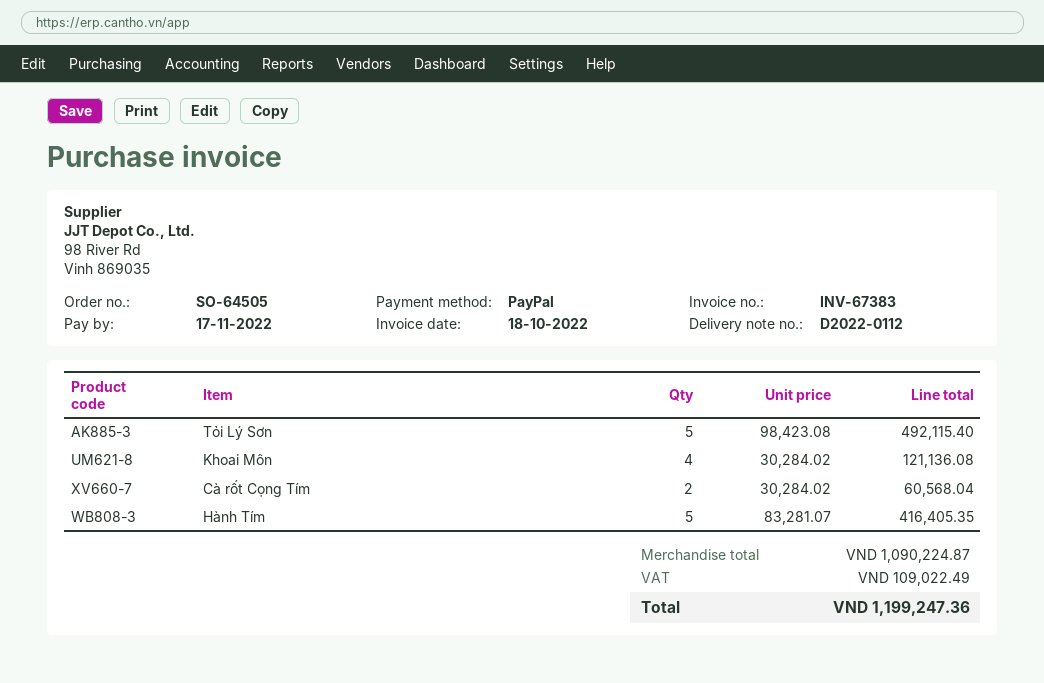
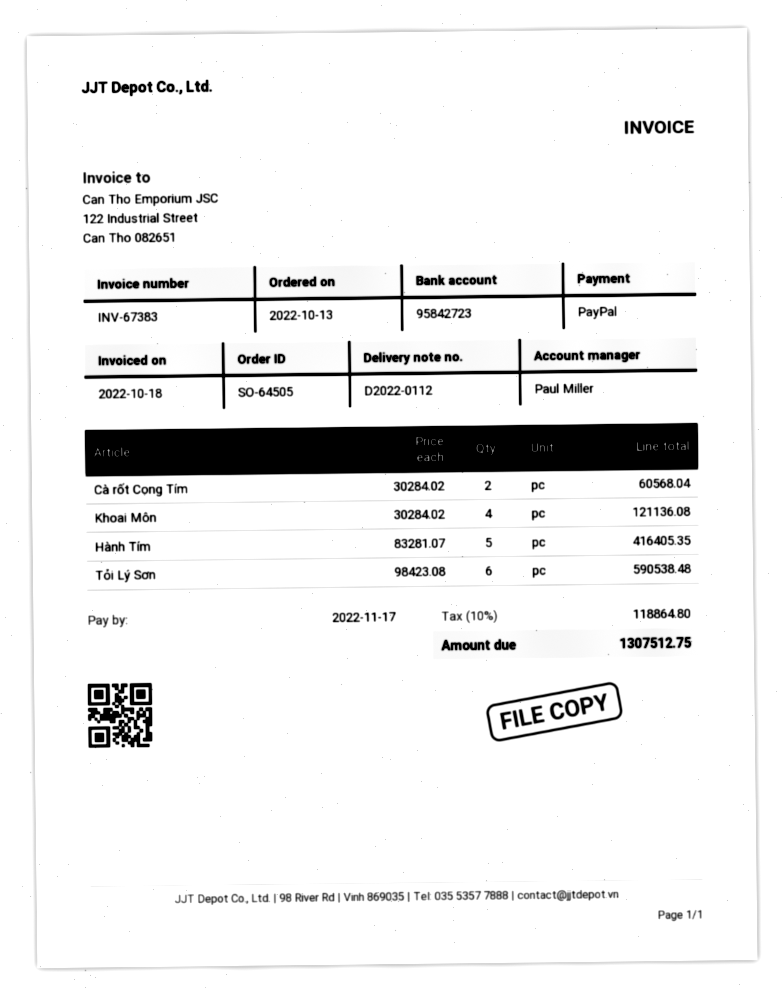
Tỏi Lý Sơn: 5 x 98423.08 = 492115.40 -> 6 x 98423.08 = 590538.48
tax: 109022.49 -> 118864.80
total: 1199247.36 -> 1307512.75

